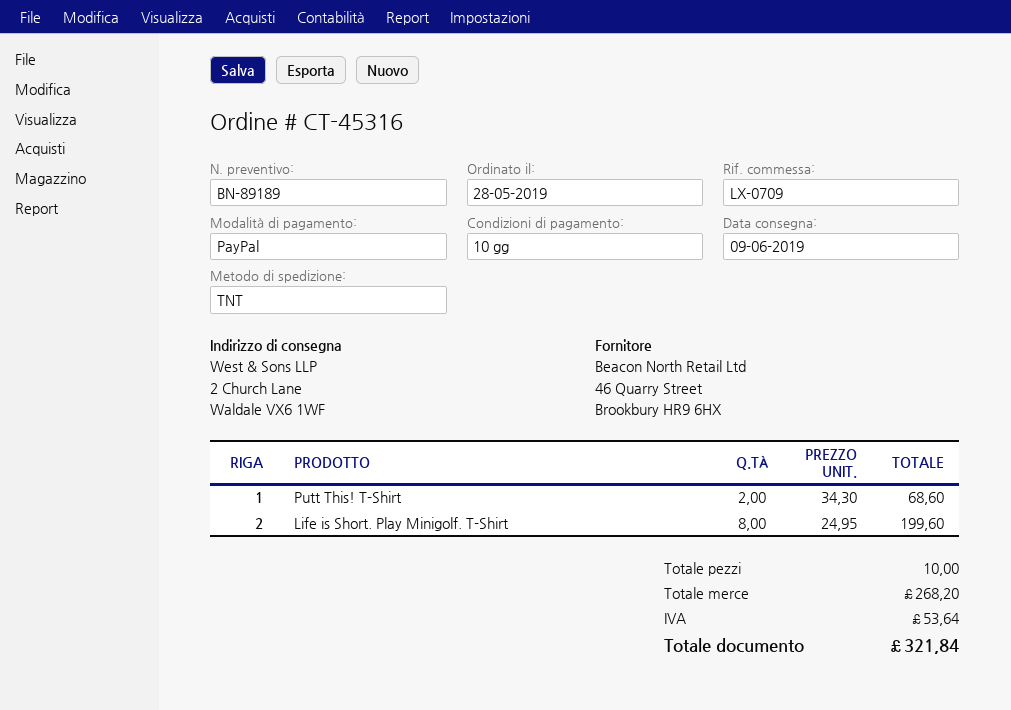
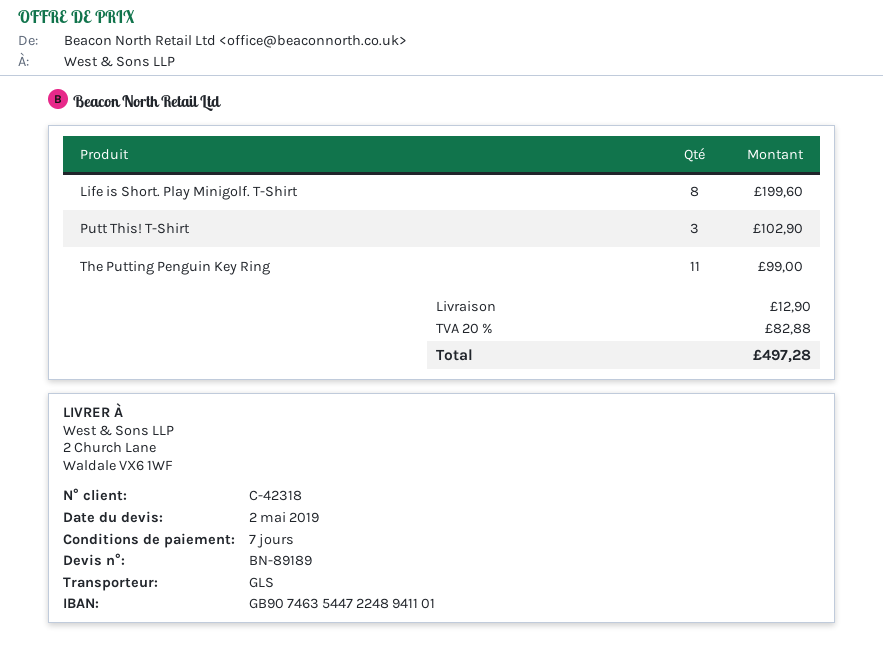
payment terms: 10 days -> 7 days
shipping method: TNT -> GLS
Putt This! T-Shirt: 2 for 68.60 -> 3 for 102.90
The Putting Penguin Key Ring: none -> 11 for 99.00
shipping: none -> 12.90
tax: 53.64 -> 82.88
total: 321.84 -> 497.28

